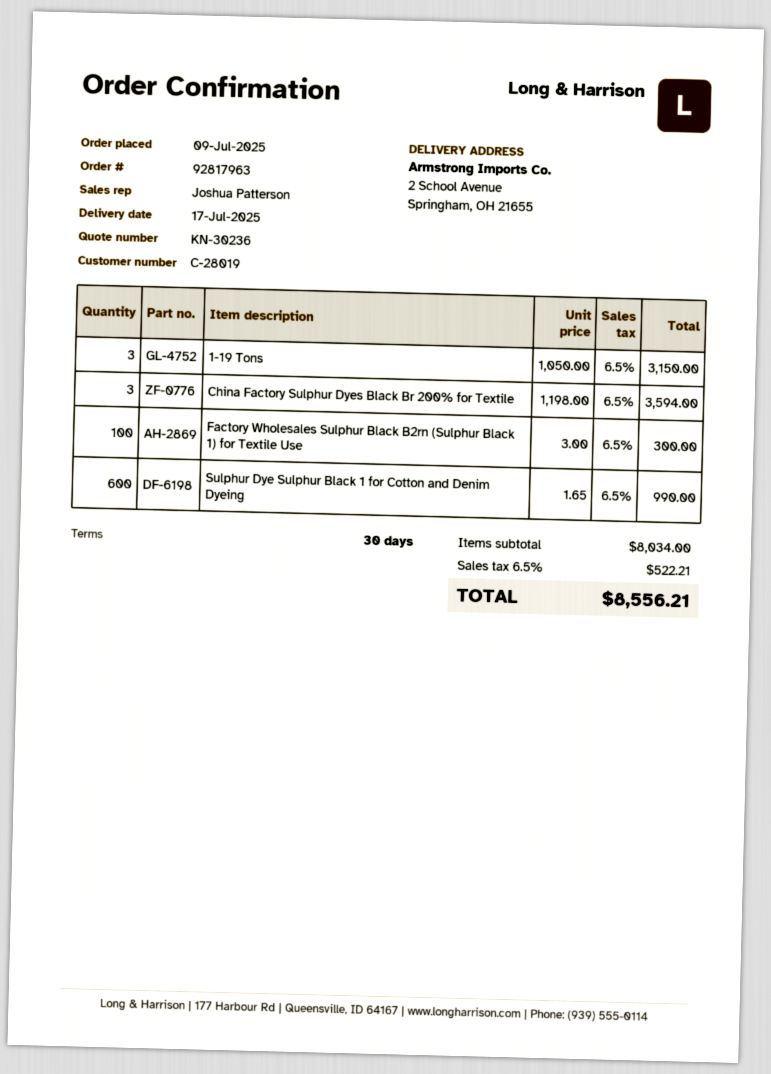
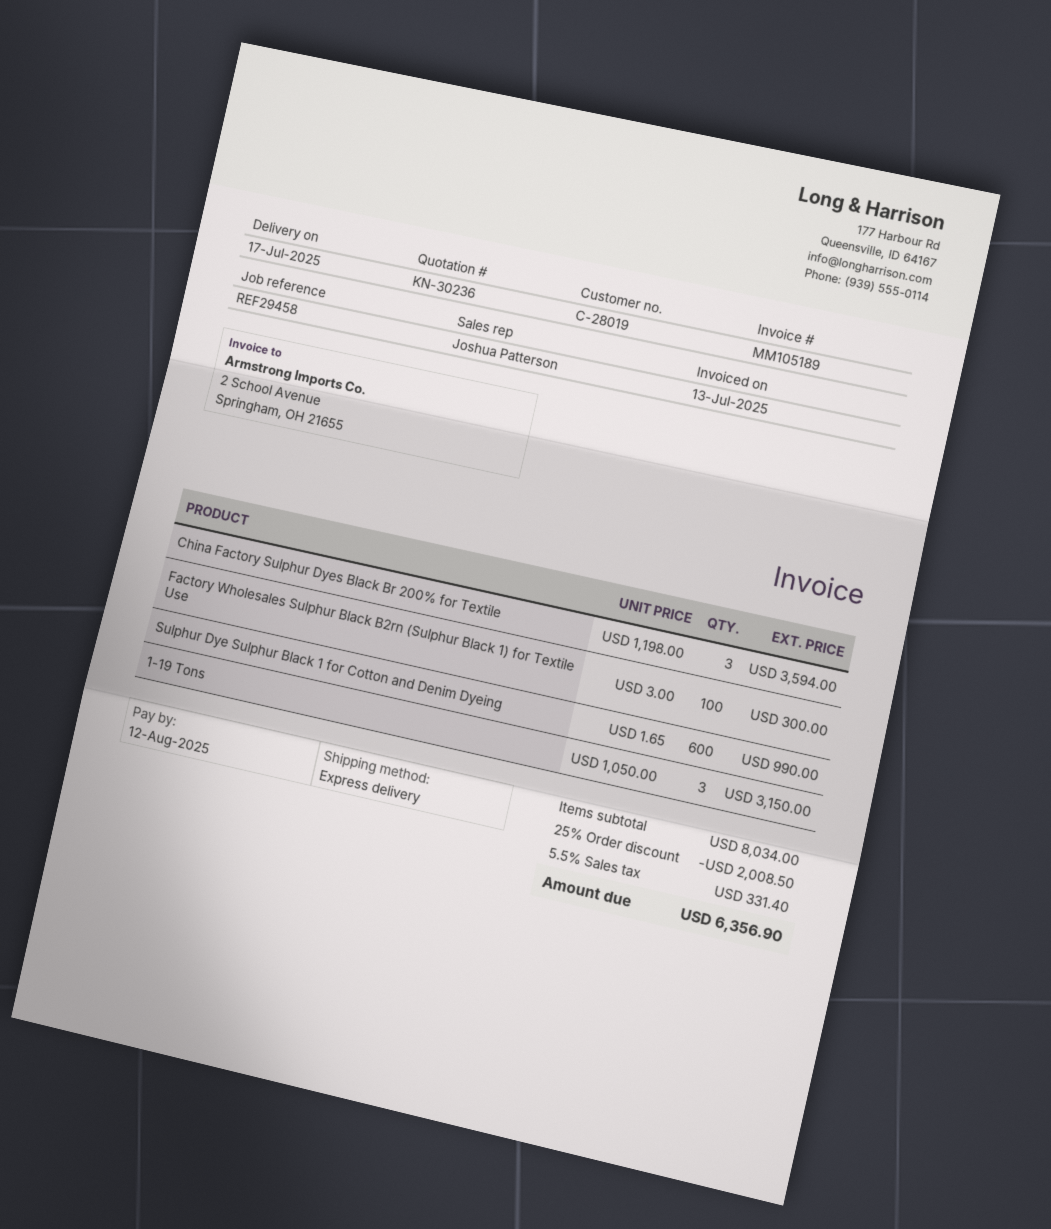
discount: none -> 25% = 2008.50
tax: 6.5% = 522.21 -> 5.5% = 331.40
total: 8556.21 -> 6356.90

